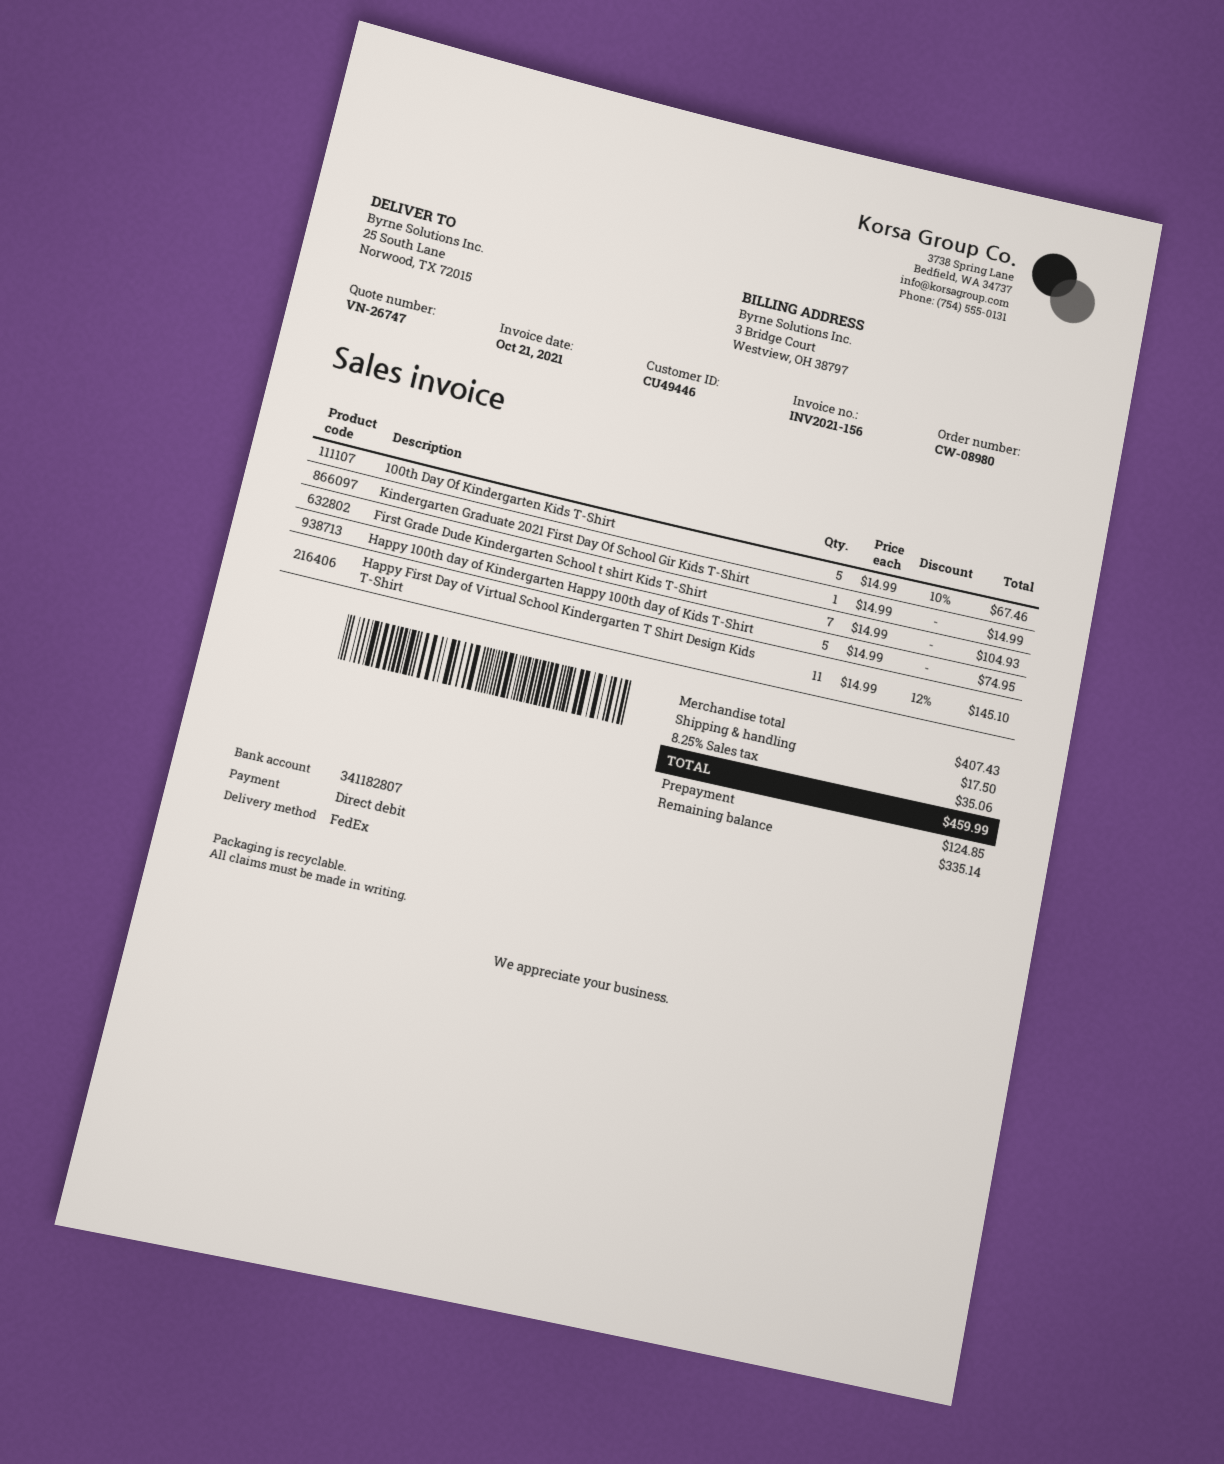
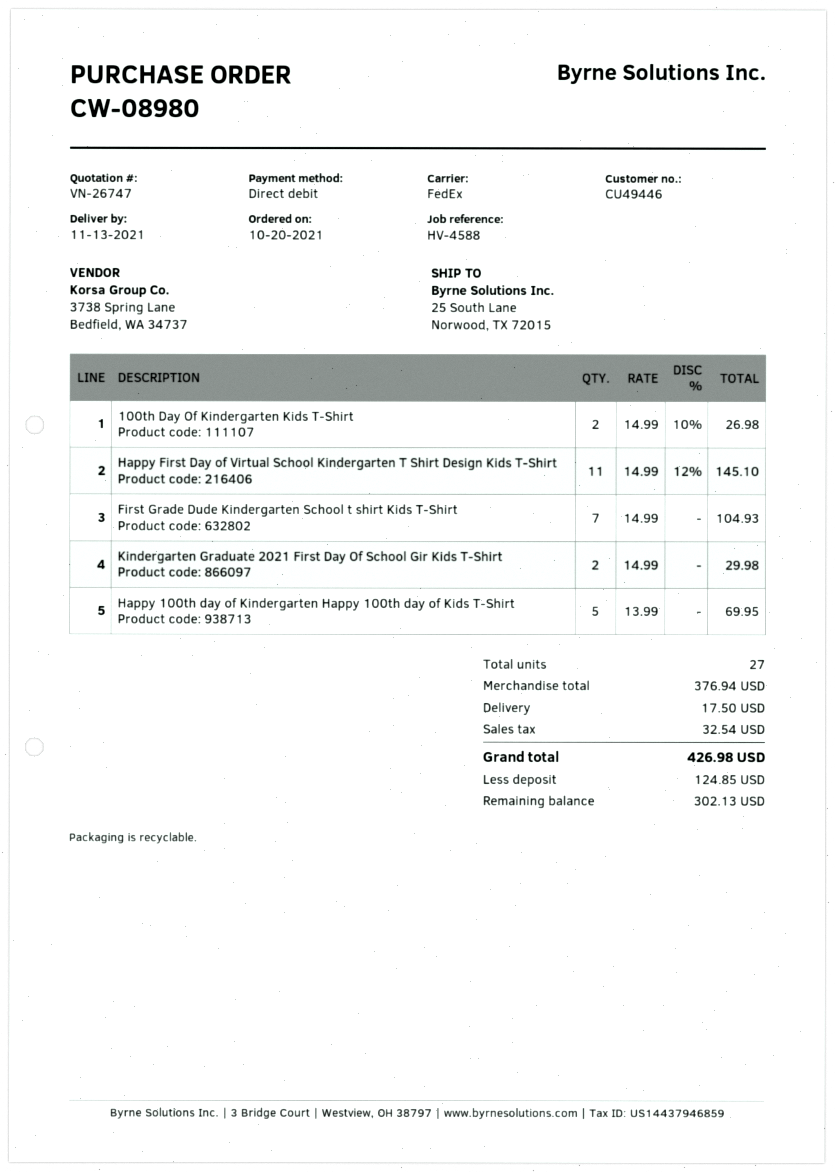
100th Day Of Kindergarten Kids T-Shirt: 5 x 14.99 - 10% = 67.46 -> 2 x 14.99 - 10% = 26.98
Kindergarten Graduate 2021 First Day Of School Gir Kids T-Shirt: 1 x 14.99 = 14.99 -> 2 x 14.99 = 29.98
Happy 100th day of Kindergarten Happy 100th day of Kids T-Shirt: 5 x 14.99 = 74.95 -> 5 x 13.99 = 69.95
subtotal: 407.43 -> 376.94
tax: 35.06 -> 32.54
total: 459.99 -> 426.98
balance: 335.14 -> 302.13

